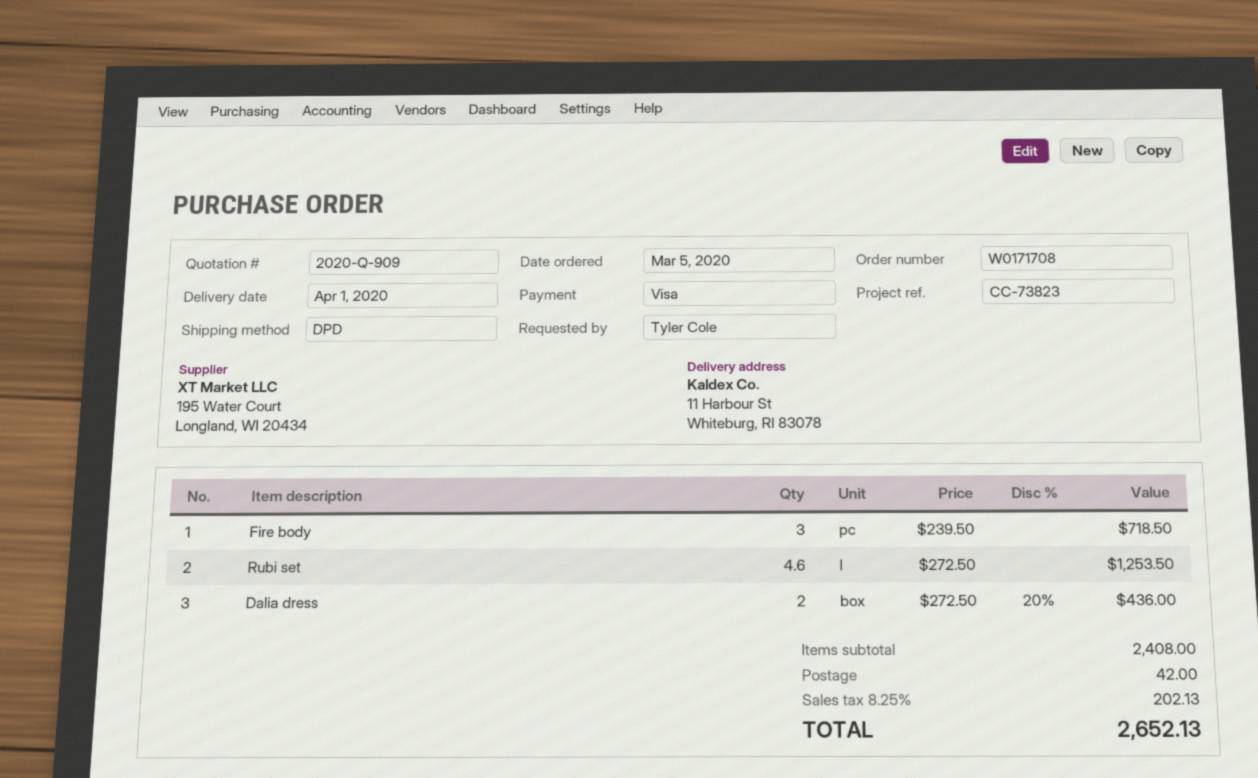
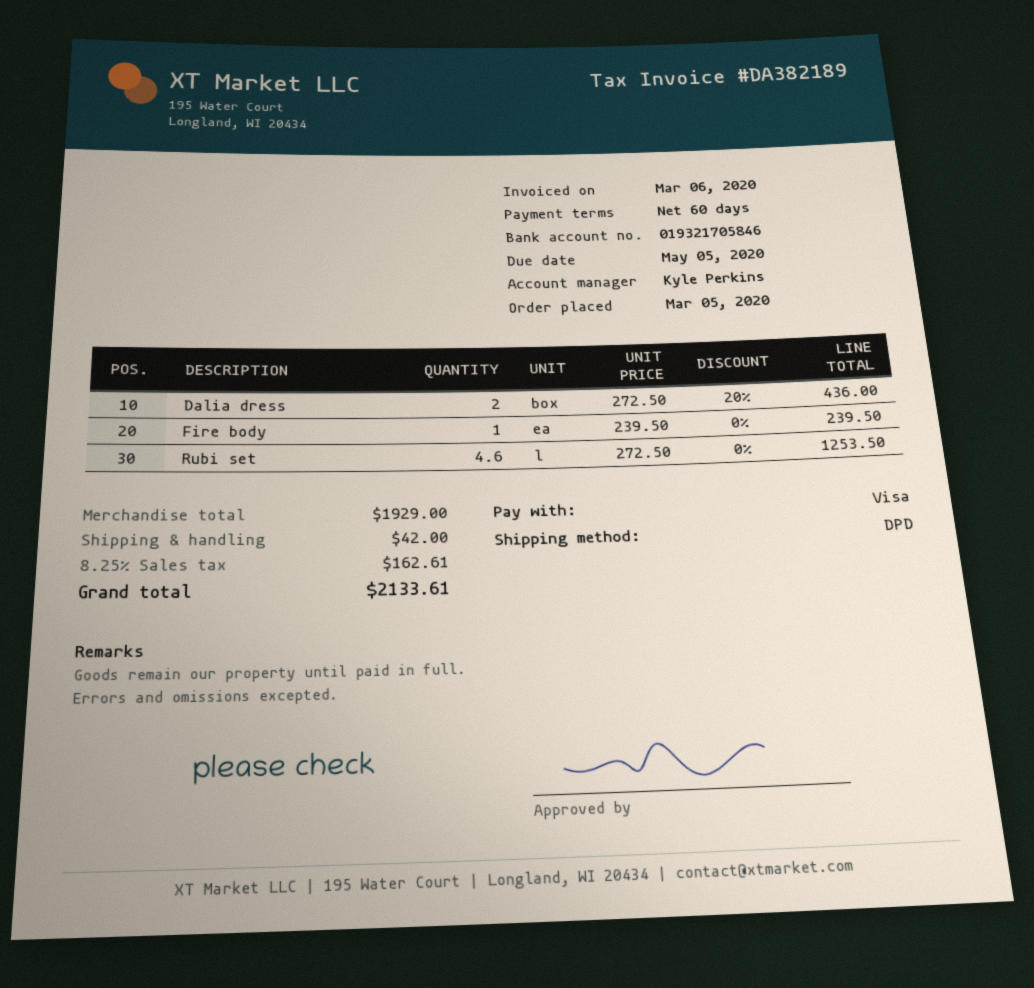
Fire body: 3 x 239.50 = 718.50 -> 1 x 239.50 = 239.50
subtotal: 2408.00 -> 1929.00
tax: 8.25% = 202.13 -> 8.25% = 162.61
total: 2652.13 -> 2133.61

